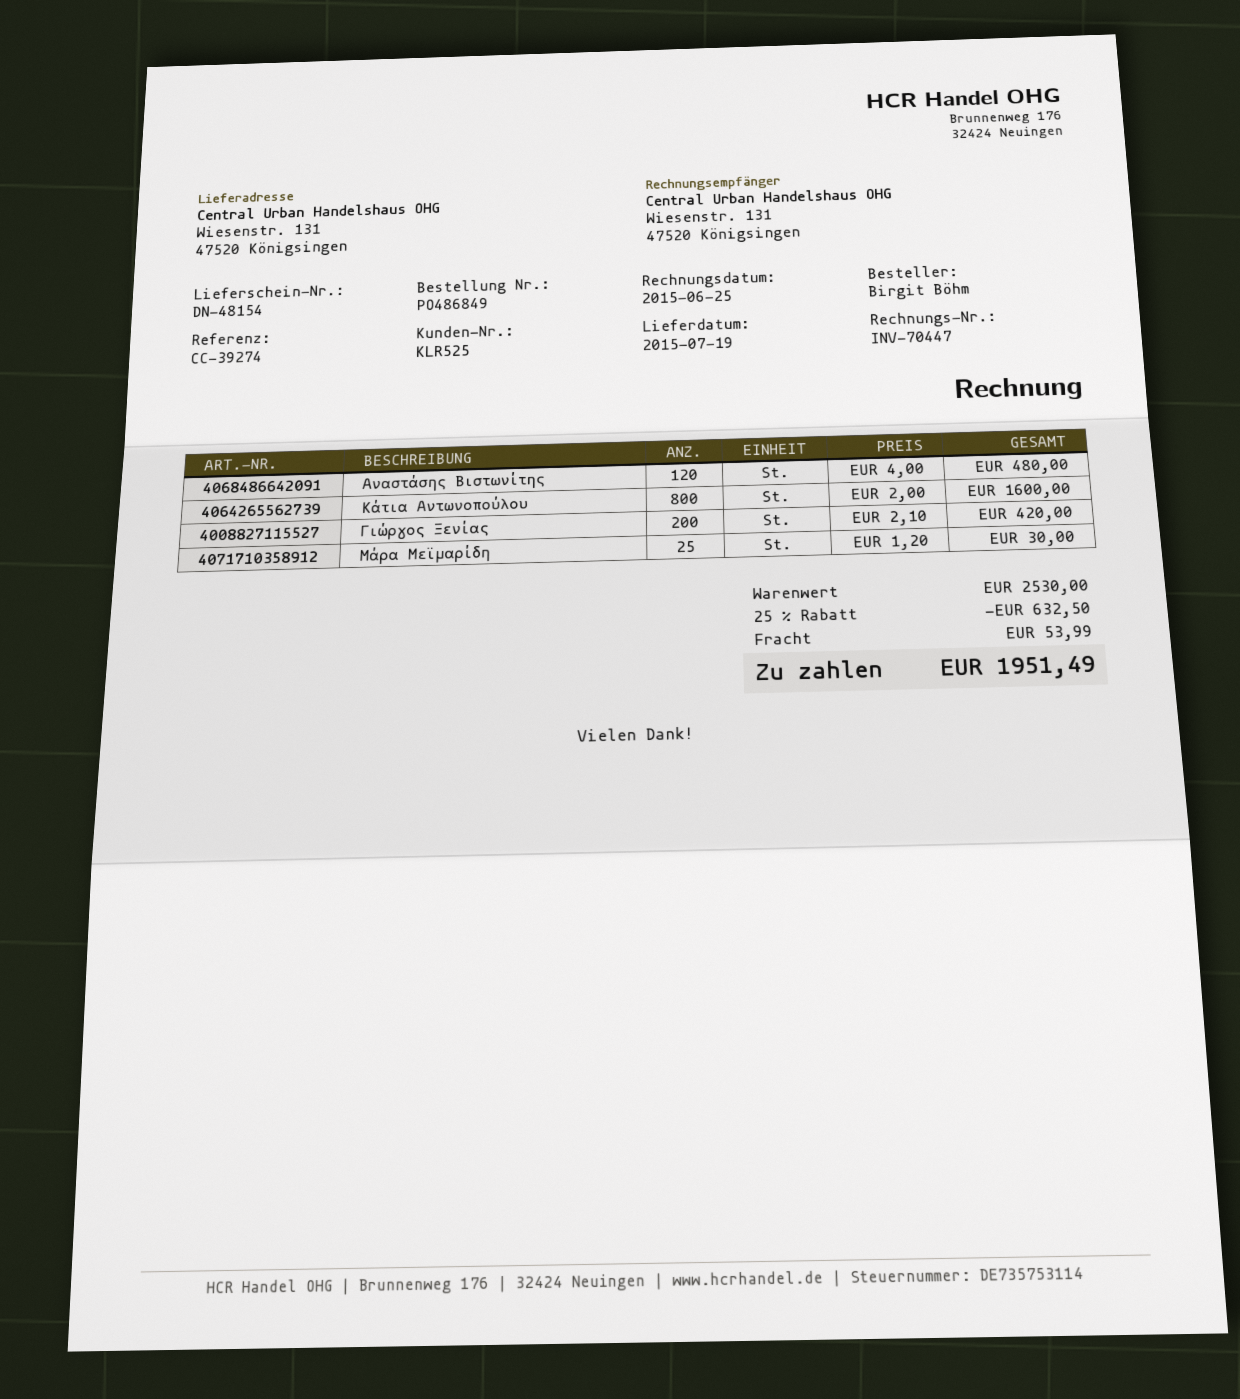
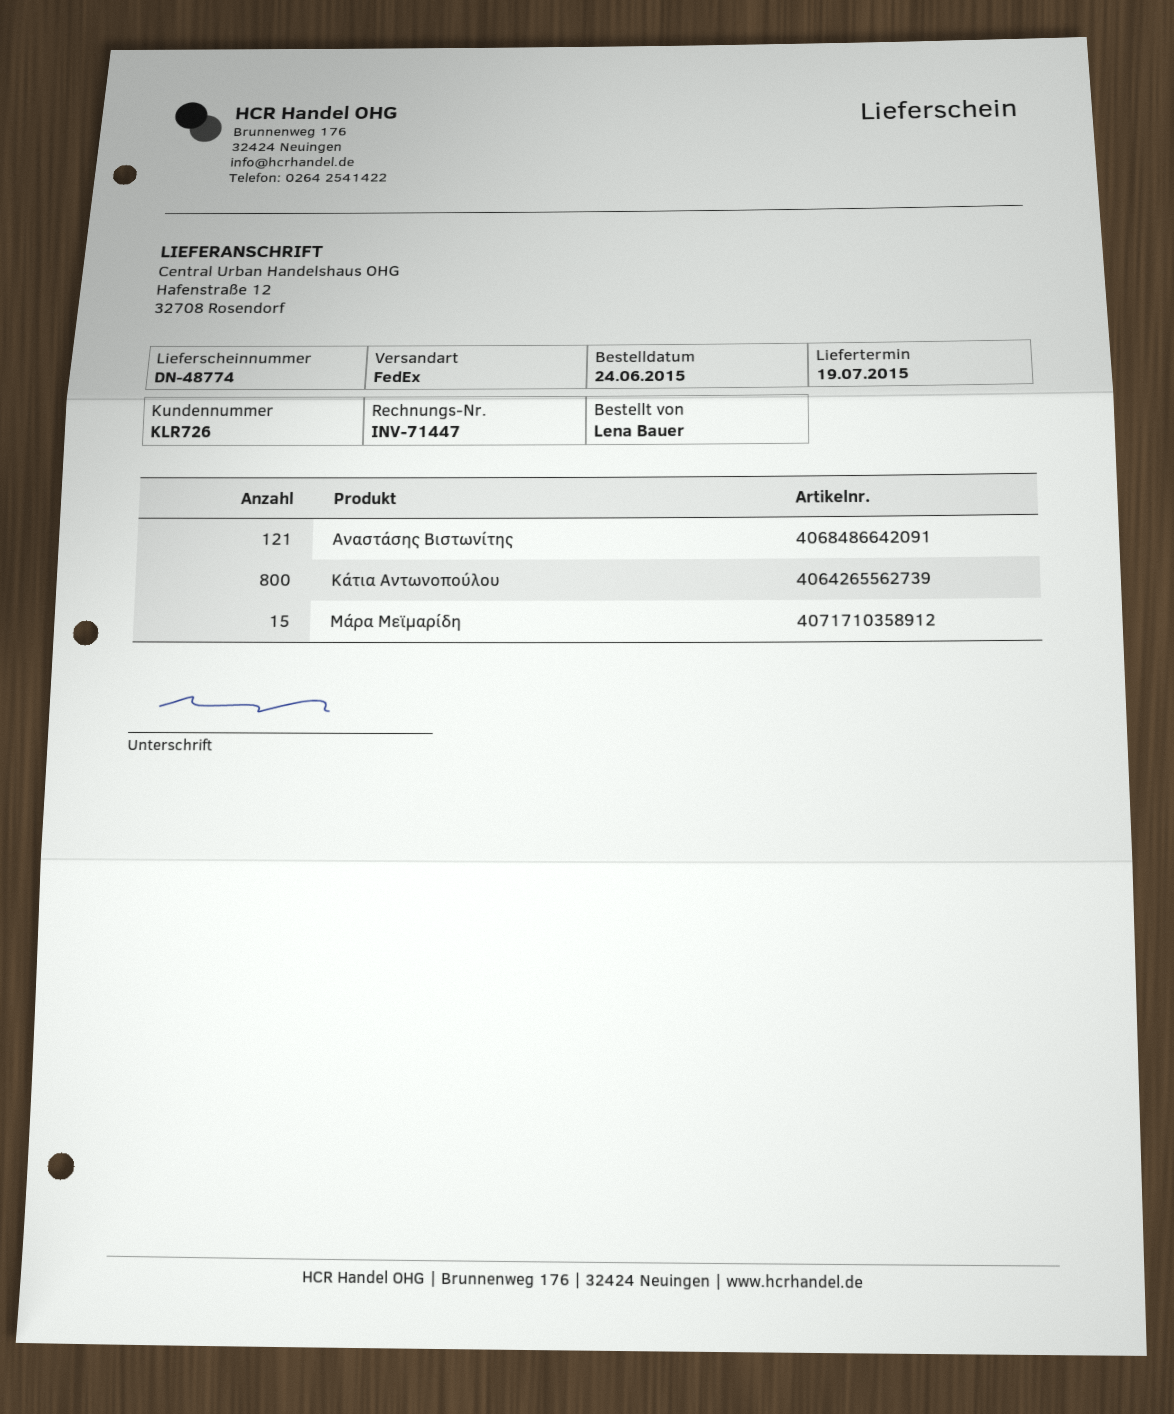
delivery note number: DN-48154 -> DN-48774
invoice number: INV-70447 -> INV-71447
customer number: KLR525 -> KLR726
ordered by: Birgit Böhm -> Lena Bauer
ship to: Wiesenstr. 131, 47520 Königsingen -> Hafenstraße 12, 32708 Rosendorf
Αναστάσης Βιστωνίτης: 120 -> 121
Γιώργος Ξενίας: 200 -> none
Μάρα Μεϊμαρίδη: 25 -> 15

